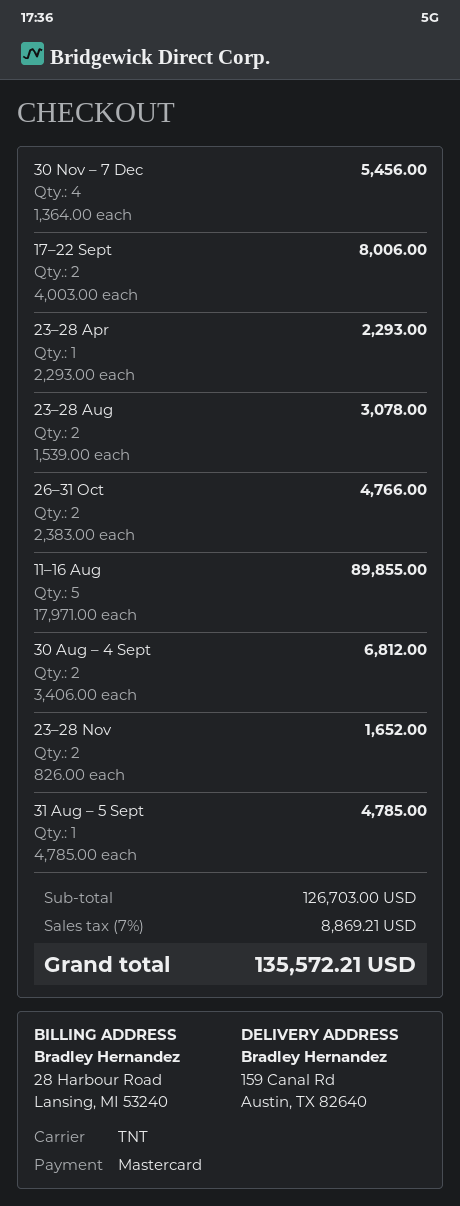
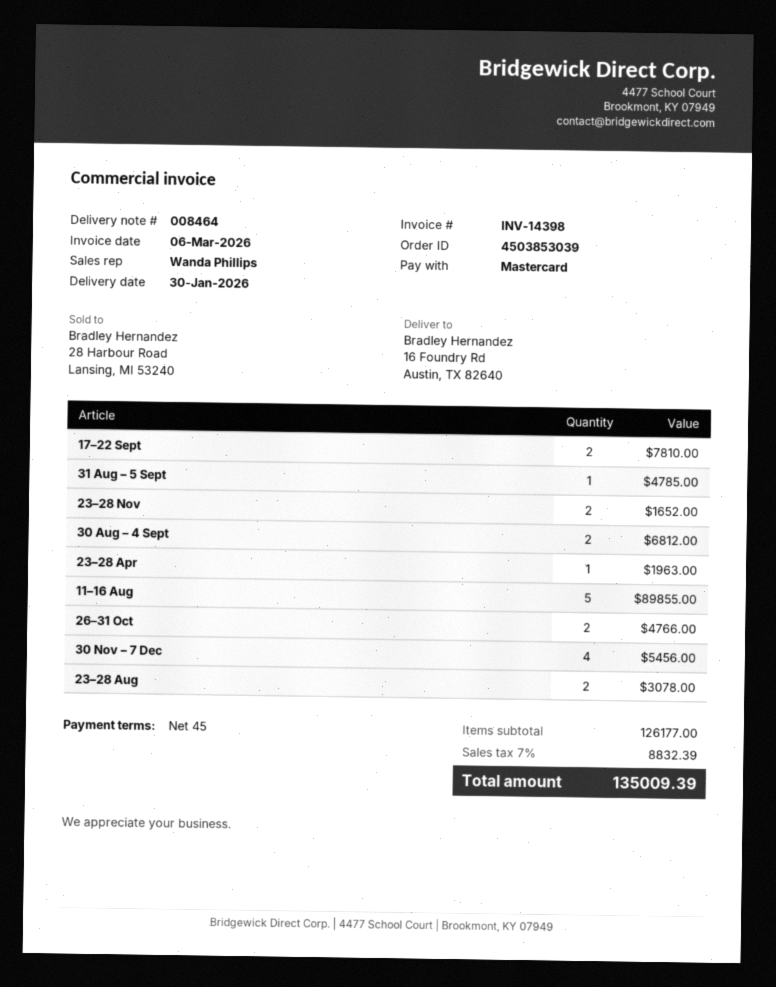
ship to: 159 Canal Rd, Austin, TX 82640 -> 16 Foundry Rd, Austin, TX 82640
17–22 Sept: 2 for 8006.00 -> 2 for 7810.00
23–28 Apr: 1 for 2293.00 -> 1 for 1963.00
subtotal: 126703.00 -> 126177.00
tax: 7% = 8869.21 -> 7% = 8832.39
total: 135572.21 -> 135009.39

